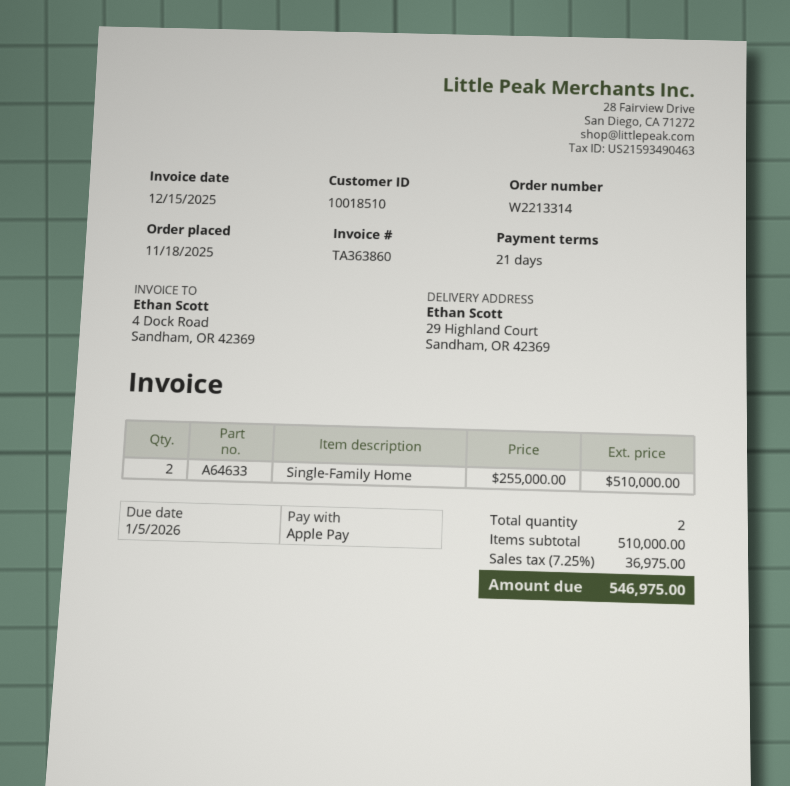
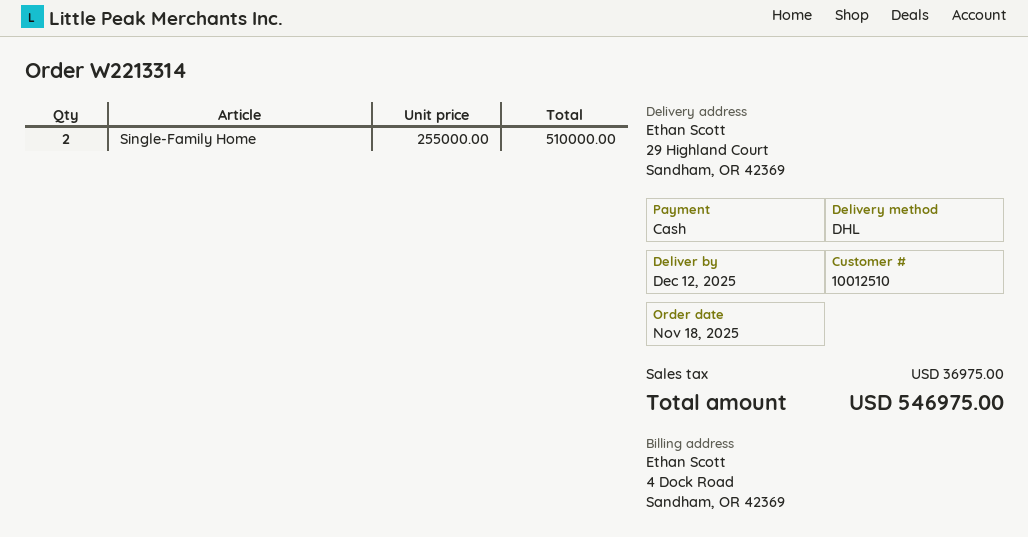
customer number: 10018510 -> 10012510
payment method: Apple Pay -> cash

